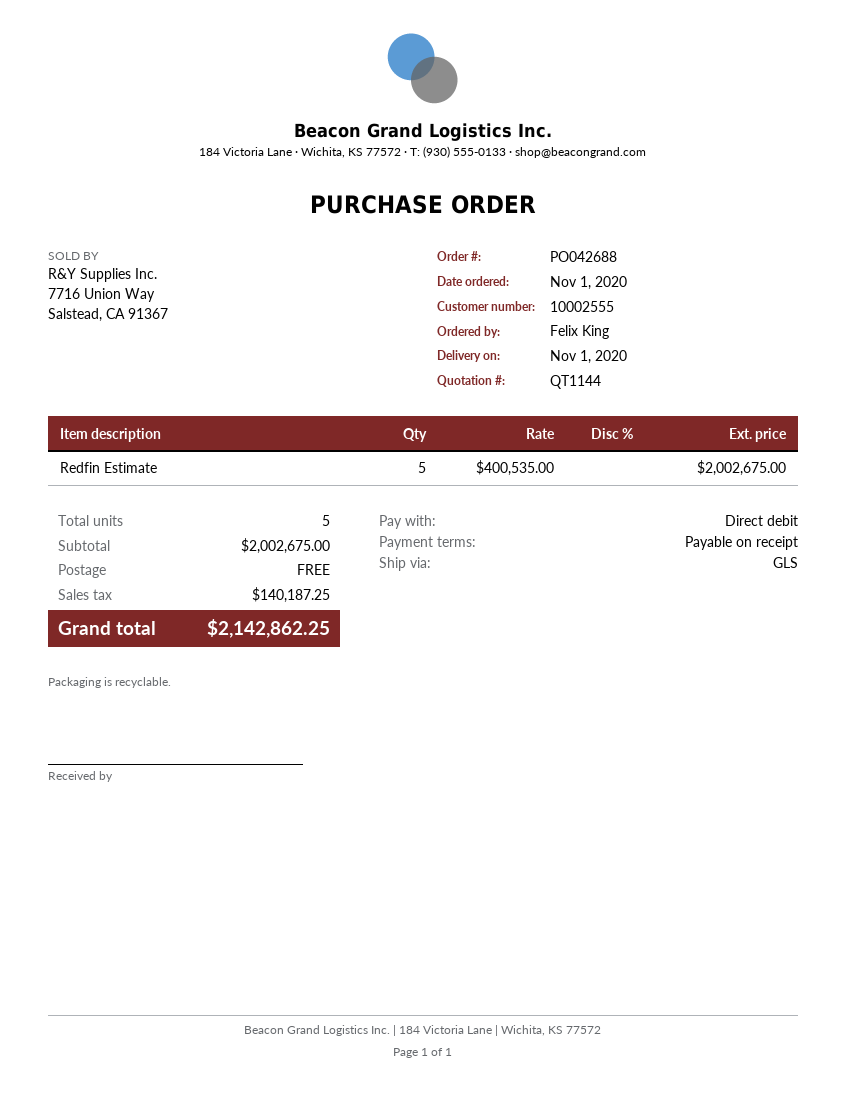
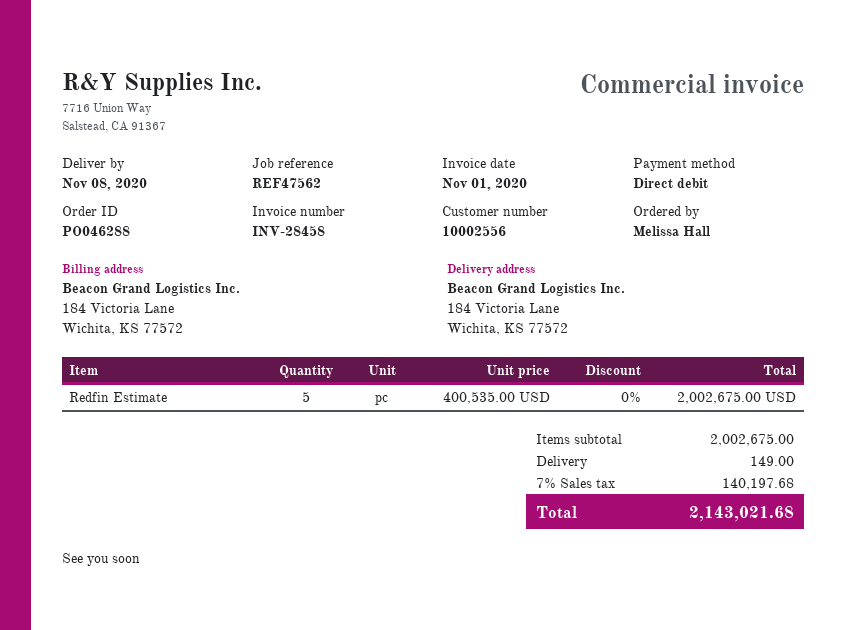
order number: PO042688 -> PO046288
delivery date: 2020-11-01 -> 2020-11-08
customer number: 10002555 -> 10002556
ordered by: Felix King -> Melissa Hall
shipping: 0.00 -> 149.00
tax: 140187.25 -> 140197.68
total: 2142862.25 -> 2143021.68

